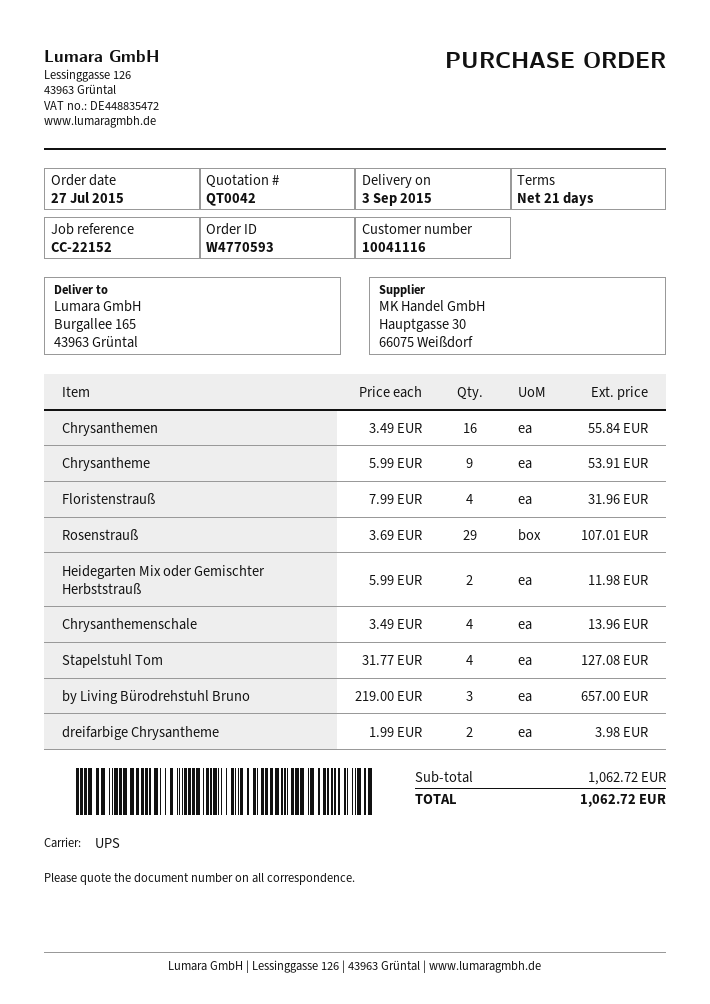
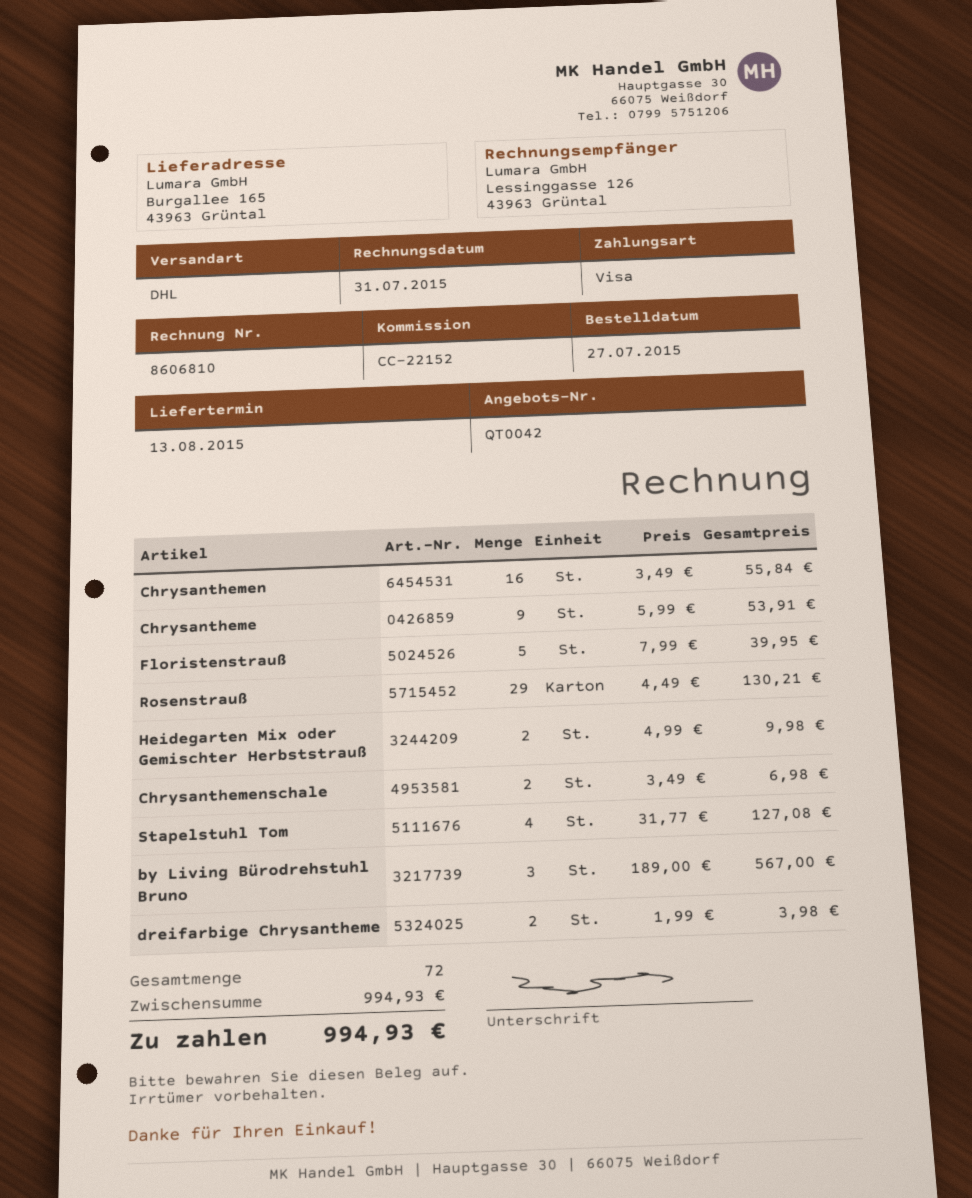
delivery date: 2015-09-03 -> 2015-08-13
shipping method: UPS -> DHL
Floristenstrauß: 4 x 7.99 = 31.96 -> 5 x 7.99 = 39.95
Rosenstrauß: 29 x 3.69 = 107.01 -> 29 x 4.49 = 130.21
Heidegarten Mix oder Gemischter Herbststrauß: 2 x 5.99 = 11.98 -> 2 x 4.99 = 9.98
Chrysanthemenschale: 4 x 3.49 = 13.96 -> 2 x 3.49 = 6.98
by Living Bürodrehstuhl Bruno: 3 x 219.00 = 657.00 -> 3 x 189.00 = 567.00
subtotal: 1062.72 -> 994.93
total: 1062.72 -> 994.93

